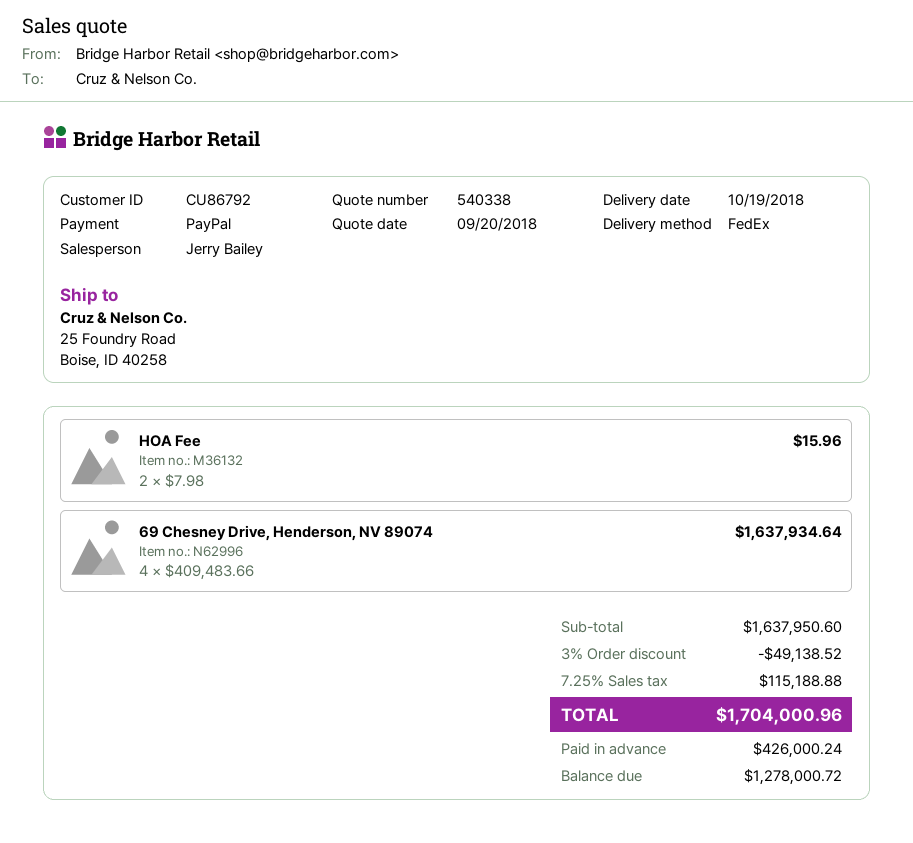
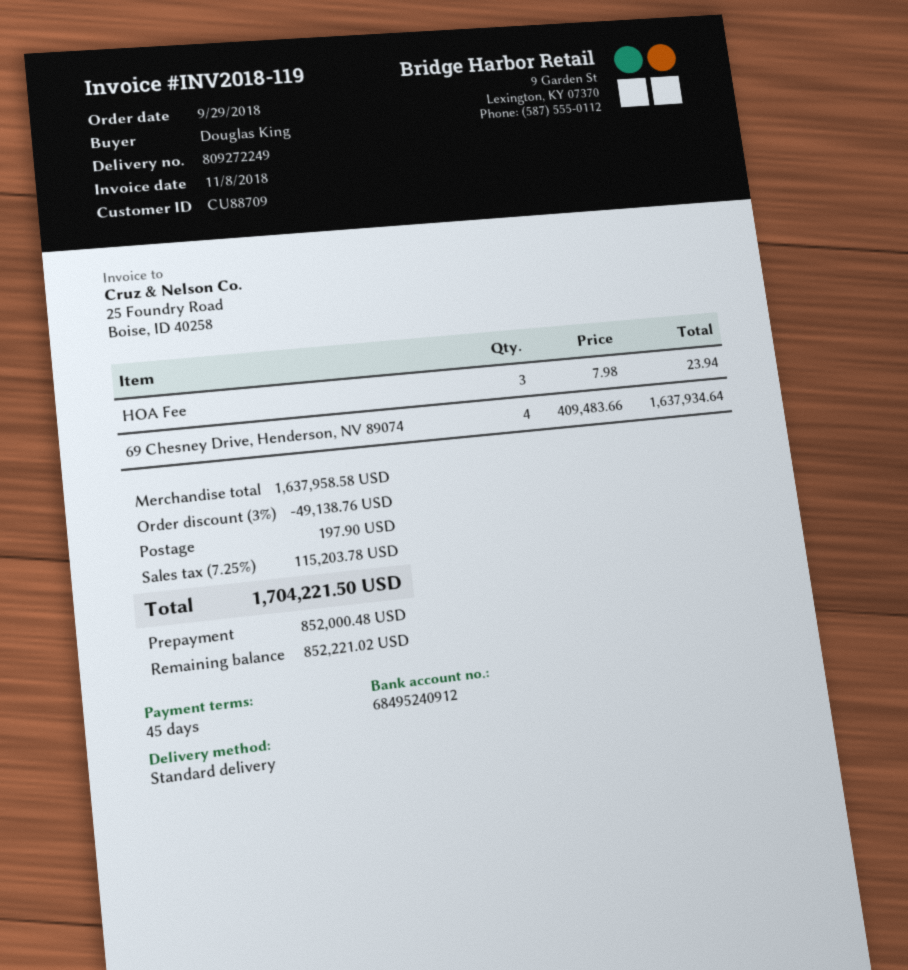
customer number: CU86792 -> CU88709
shipping method: FedEx -> standard
HOA Fee: 2 x 7.98 = 15.96 -> 3 x 7.98 = 23.94
subtotal: 1637950.60 -> 1637958.58
discount: 3% = 49138.52 -> 3% = 49138.76
shipping: none -> 197.90
tax: 7.25% = 115188.88 -> 7.25% = 115203.78
total: 1704000.96 -> 1704221.50
deposit: 426000.24 -> 852000.48
balance: 1278000.72 -> 852221.02

